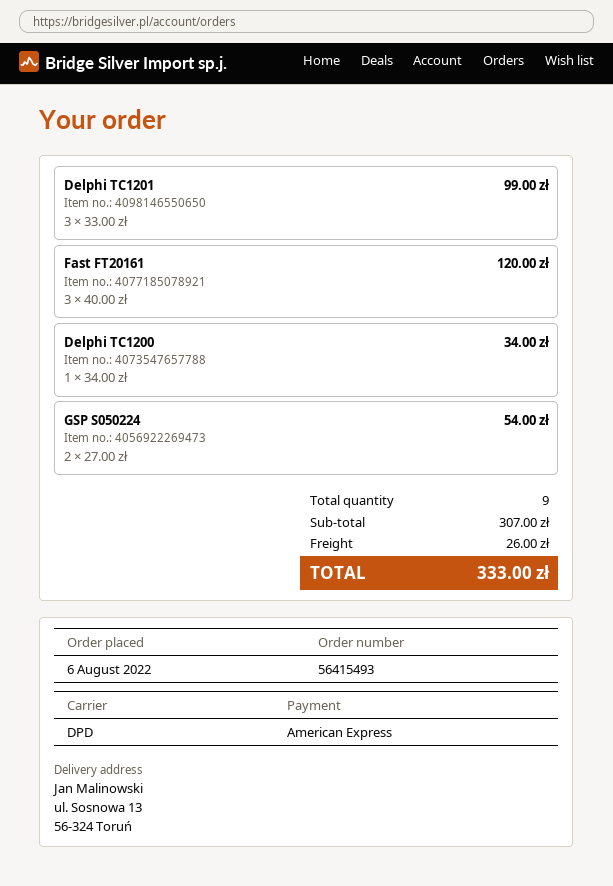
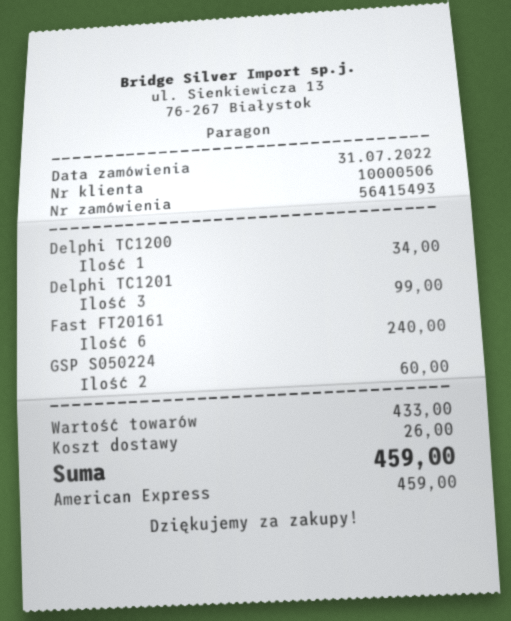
order date: 2022-08-06 -> 2022-07-31
Fast FT20161: 3 for 120.00 -> 6 for 240.00
GSP S050224: 2 for 54.00 -> 2 for 60.00
subtotal: 307.00 -> 433.00
total: 333.00 -> 459.00

